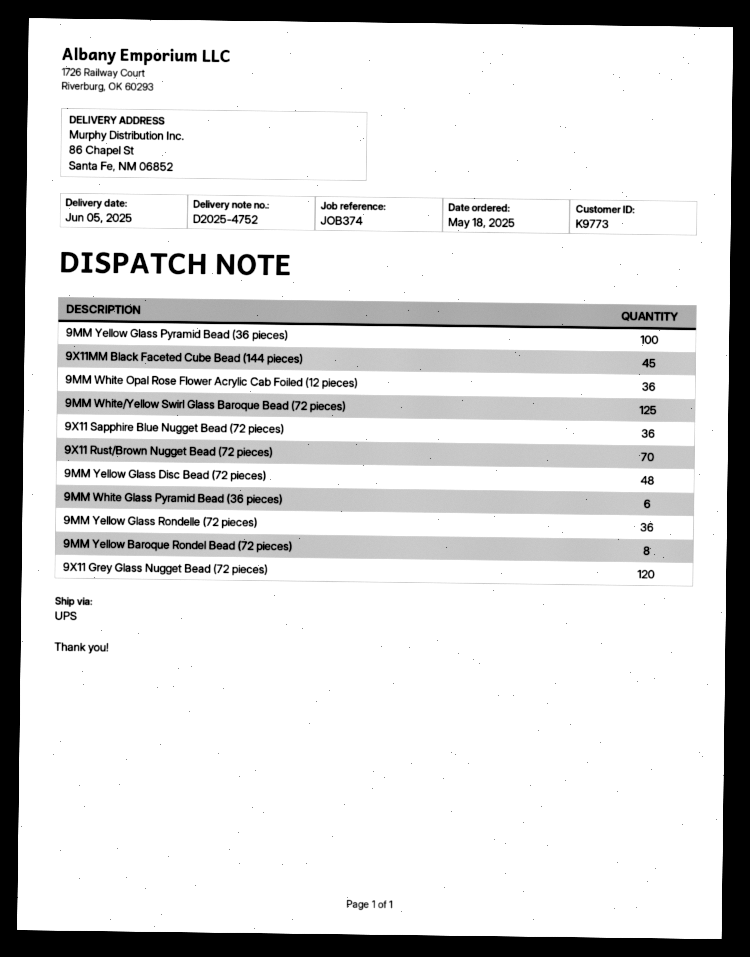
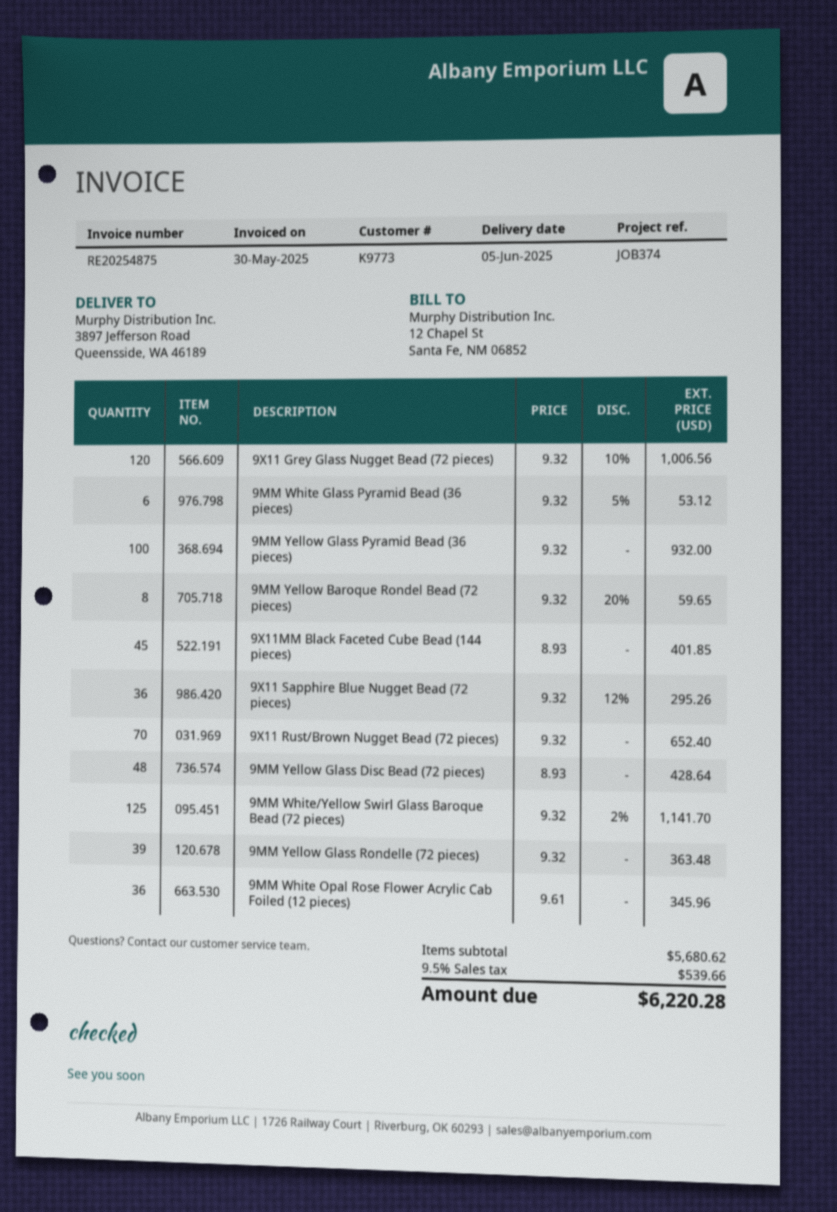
ship to: 86 Chapel St, Santa Fe, NM 06852 -> 3897 Jefferson Road, Queensside, WA 46189
9MM Yellow Glass Rondelle (72 pieces): 36 -> 39

